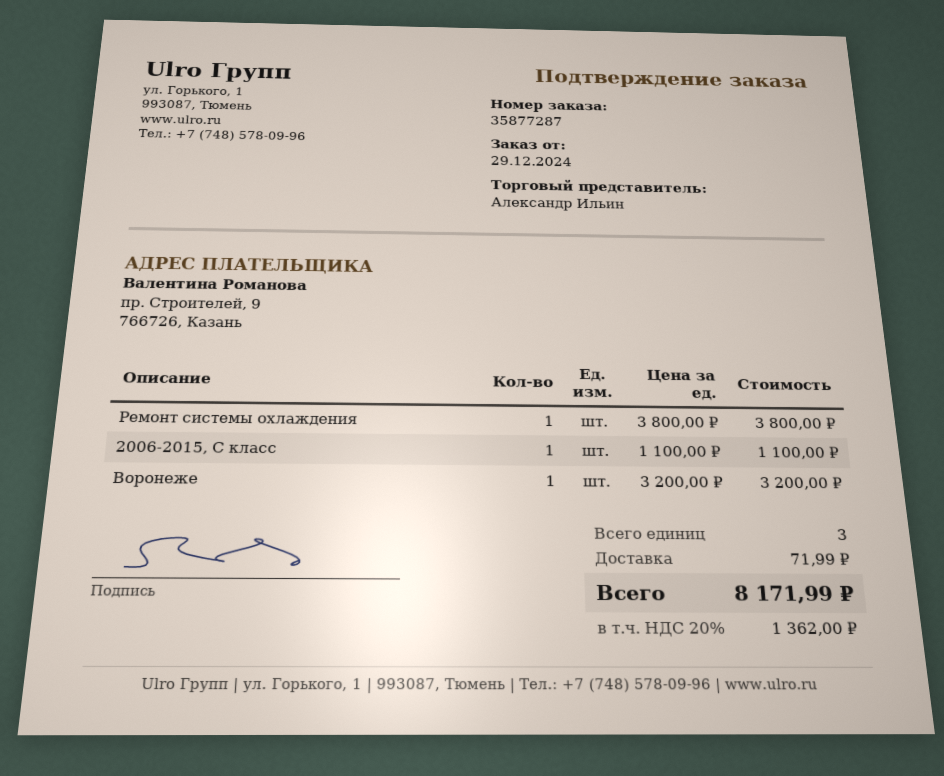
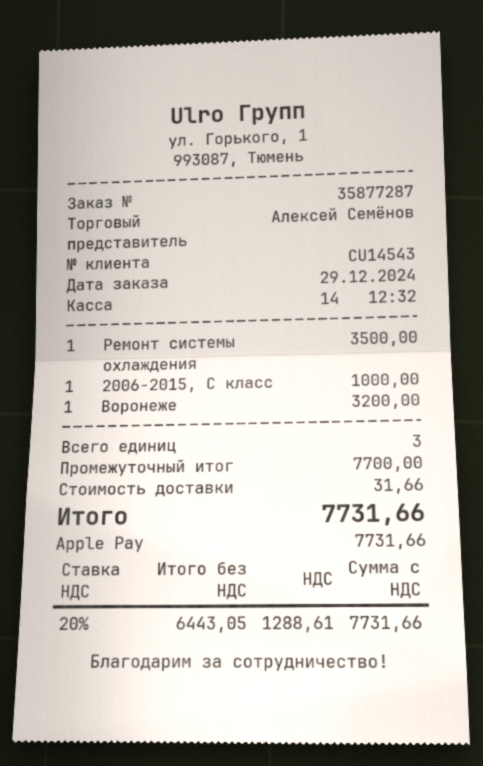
sales rep: Александр Ильин -> Алексей Семёнов
Ремонт системы охлаждения: 1 for 3800.00 -> 1 for 3500.00
2006-2015, C класс: 1 for 1100.00 -> 1 for 1000.00
shipping: 71.99 -> 31.66
tax: 20% = 1362.00 -> 20% = 1288.61
total: 8171.99 -> 7731.66

